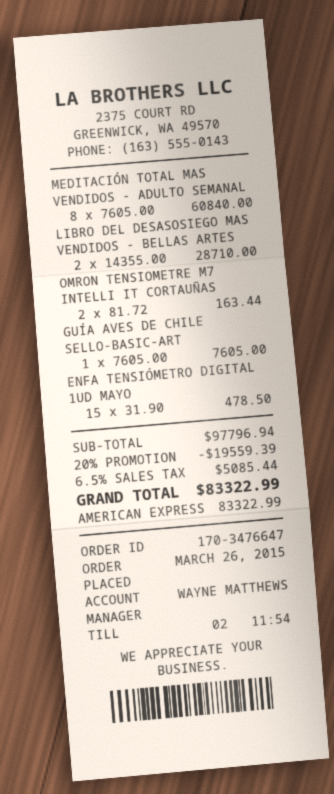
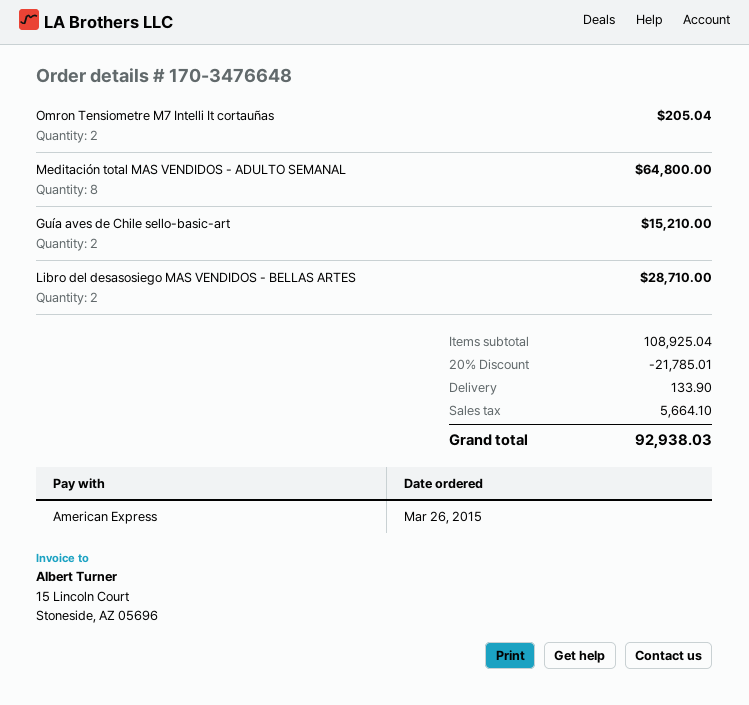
order number: 170-3476647 -> 170-3476648
MEDITACIÓN TOTAL MAS VENDIDOS - ADULTO SEMANAL: 8 for 60840.00 -> 8 for 64800.00
OMRON TENSIOMETRE M7 INTELLI IT CORTAUÑAS: 2 for 163.44 -> 2 for 205.04
GUÍA AVES DE CHILE SELLO-BASIC-ART: 1 for 7605.00 -> 2 for 15210.00
ENFA TENSIÓMETRO DIGITAL 1UD MAYO: 15 for 478.50 -> none
subtotal: 97796.94 -> 108925.04
discount: 20% = 19559.39 -> 20% = 21785.01
shipping: none -> 133.90
tax: 5085.44 -> 5664.10
total: 83322.99 -> 92938.03

